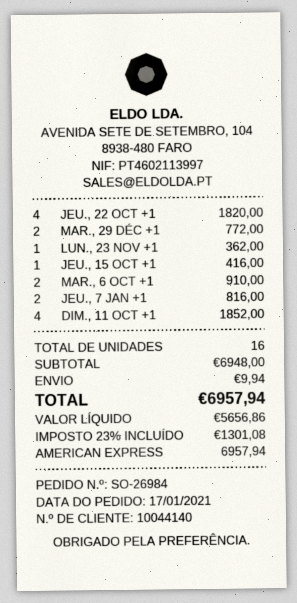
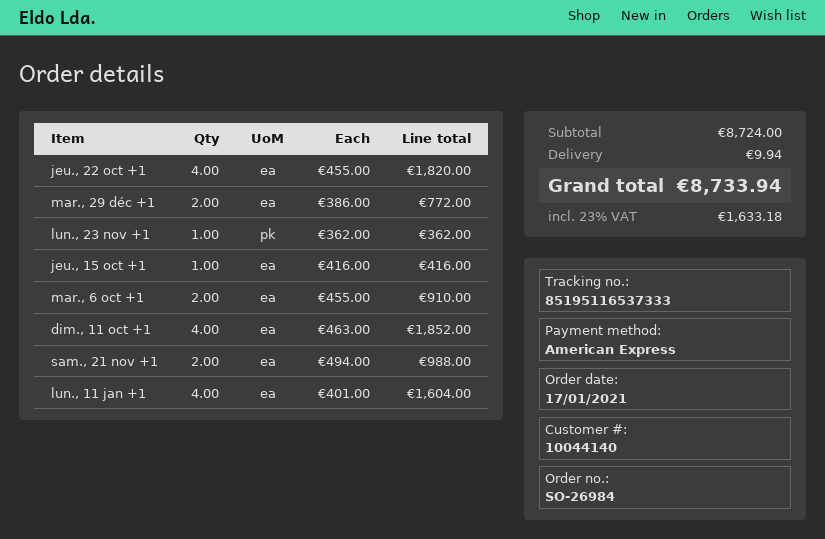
JEU., 7 JAN +1: 2 for 816.00 -> none
sam., 21 nov +1: none -> 2 for 988.00
lun., 11 jan +1: none -> 4 for 1604.00
subtotal: 6948.00 -> 8724.00
tax: 23% = 1301.08 -> 23% = 1633.18
total: 6957.94 -> 8733.94

